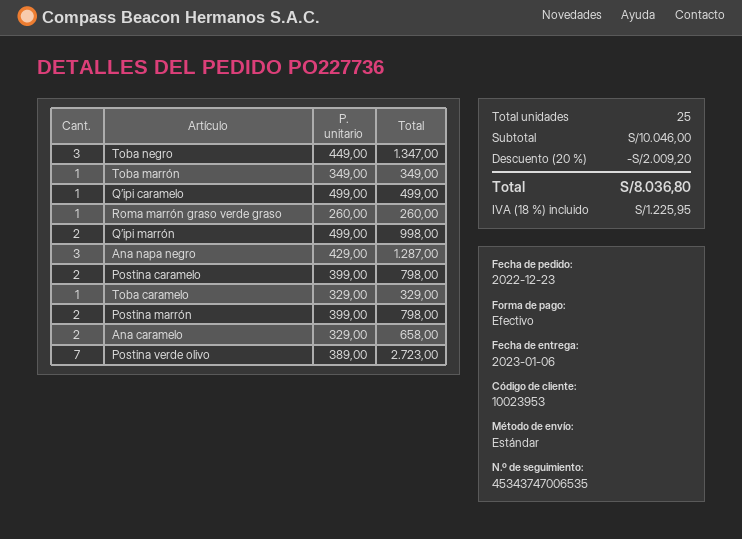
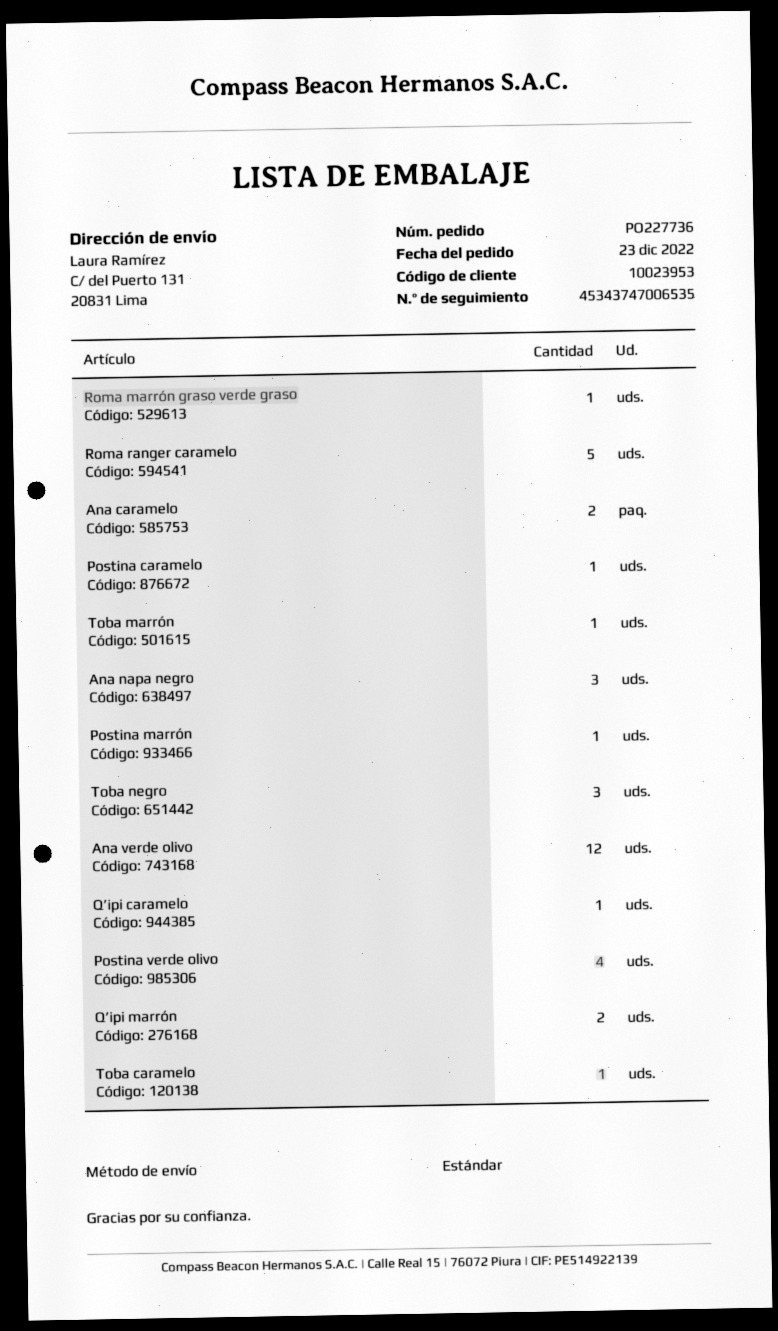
Postina caramelo: 2 -> 1
Postina marrón: 2 -> 1
Postina verde olivo: 7 -> 4
Roma ranger caramelo: none -> 5
Ana verde olivo: none -> 12

